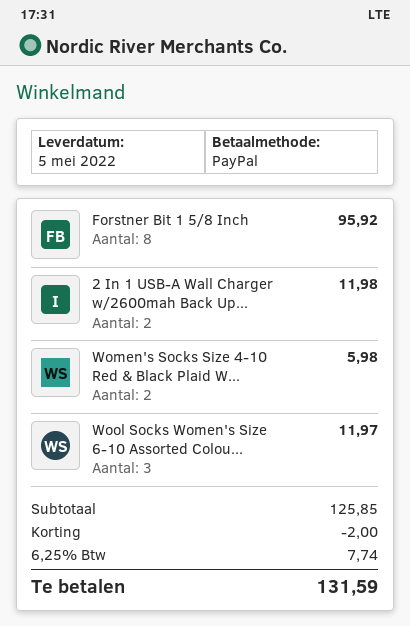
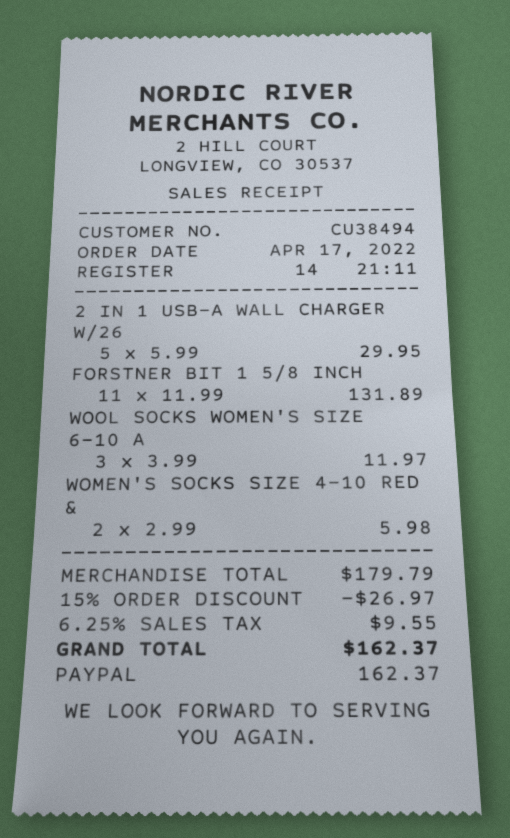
Forstner Bit 1 5/8 Inch: 8 for 95.92 -> 11 for 131.89
2 In 1 USB-A Wall Charger w/2600mah Back Up...: 2 for 11.98 -> 5 for 29.95
subtotal: 125.85 -> 179.79
discount: 2.00 -> 26.97
tax: 6.25% = 7.74 -> 6.25% = 9.55
total: 131.59 -> 162.37

